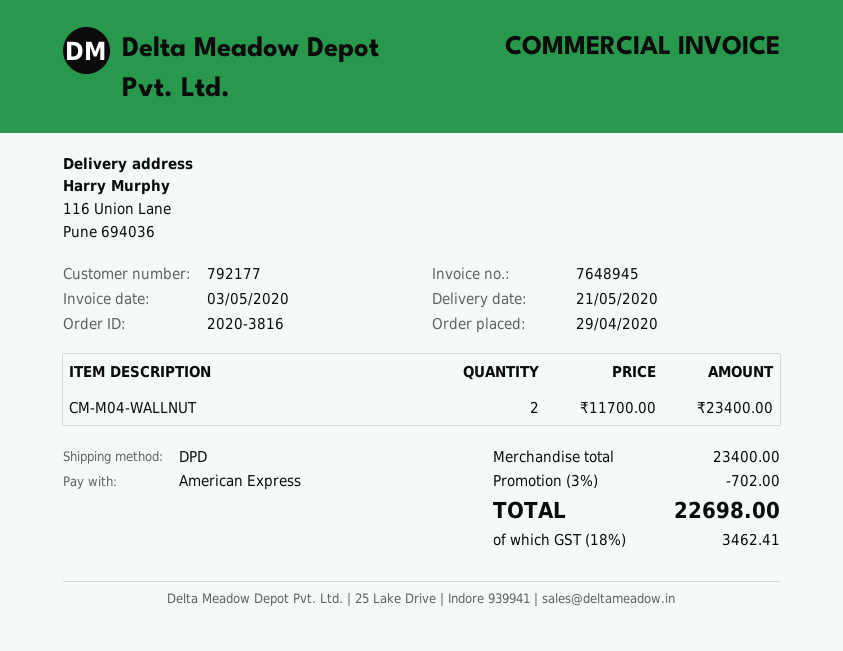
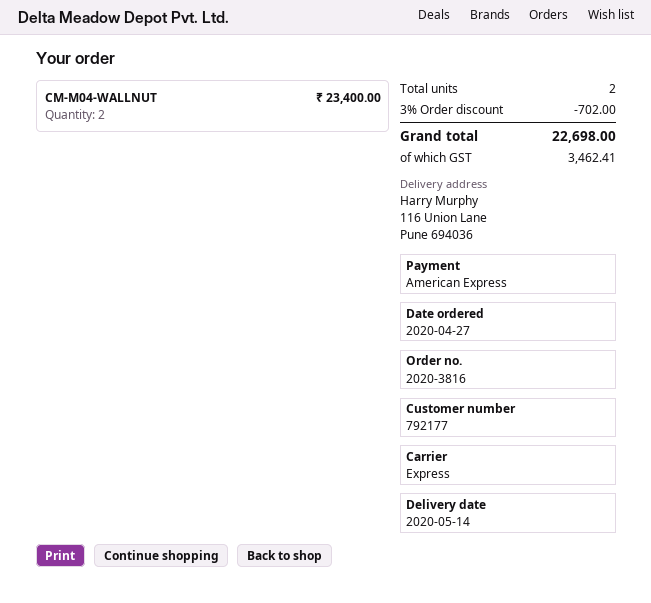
order date: 2020-04-29 -> 2020-04-27
delivery date: 2020-05-21 -> 2020-05-14
shipping method: DPD -> express

